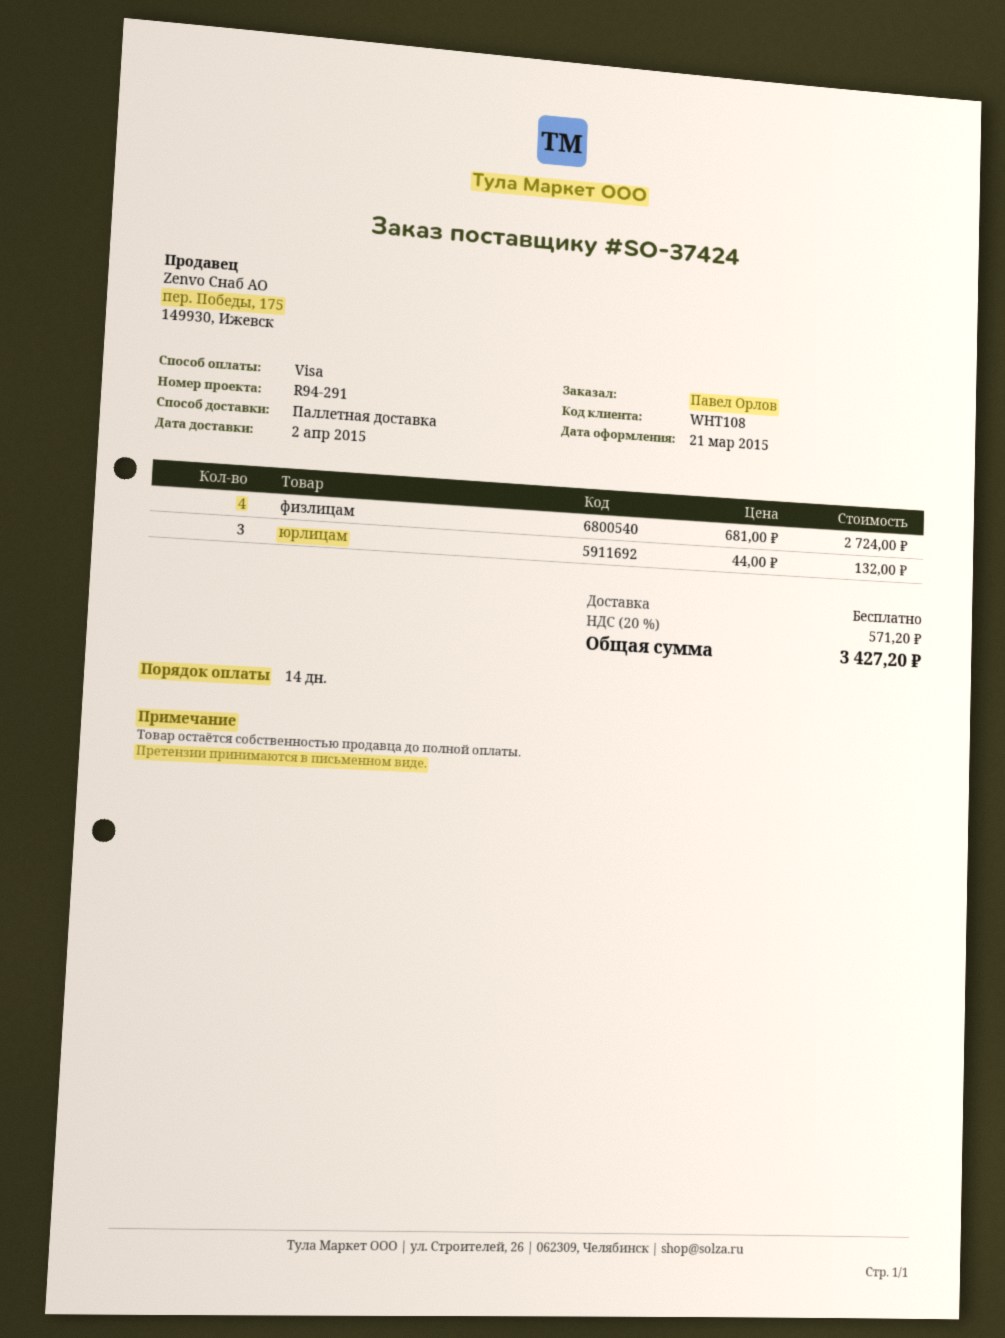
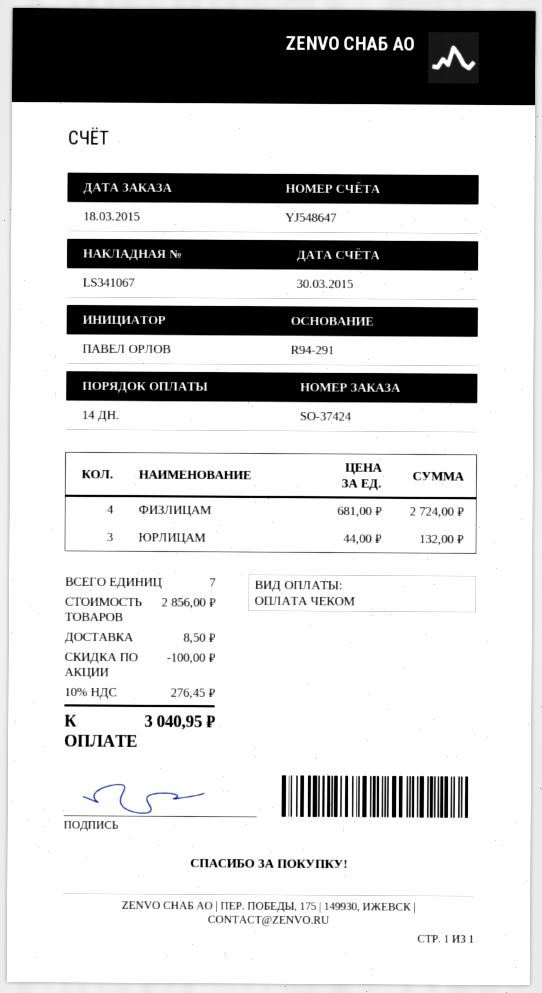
order date: 2015-03-21 -> 2015-03-18
payment method: Visa -> cheque
discount: none -> 100.00
shipping: 0.00 -> 8.50
tax: 20% = 571.20 -> 10% = 276.45
total: 3427.20 -> 3040.95

